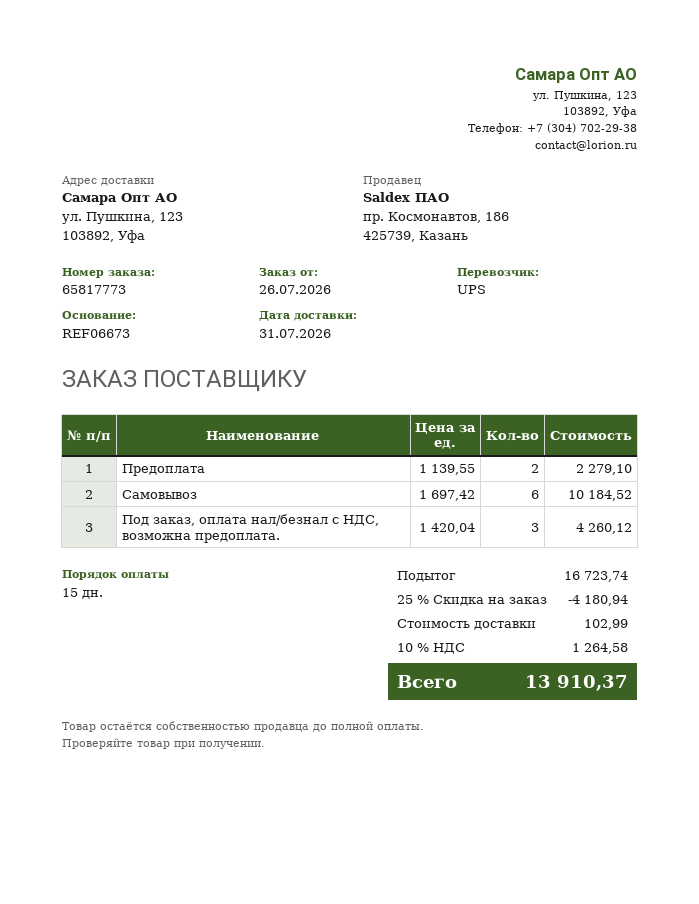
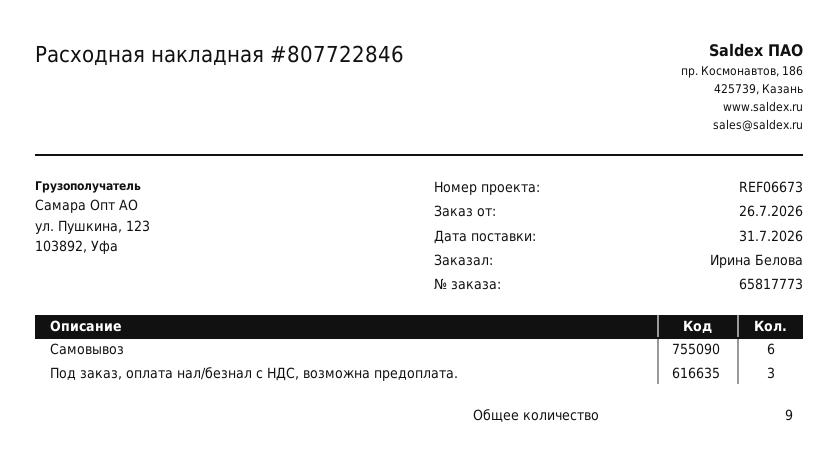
Предоплата: 2 -> none

